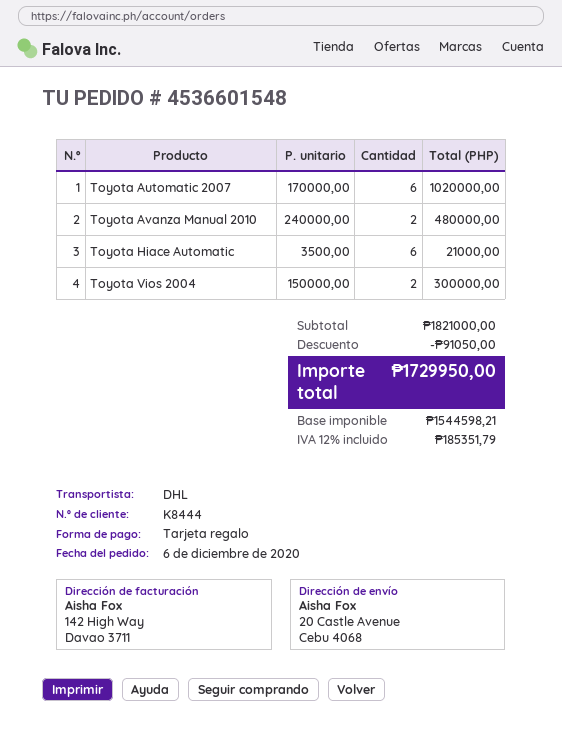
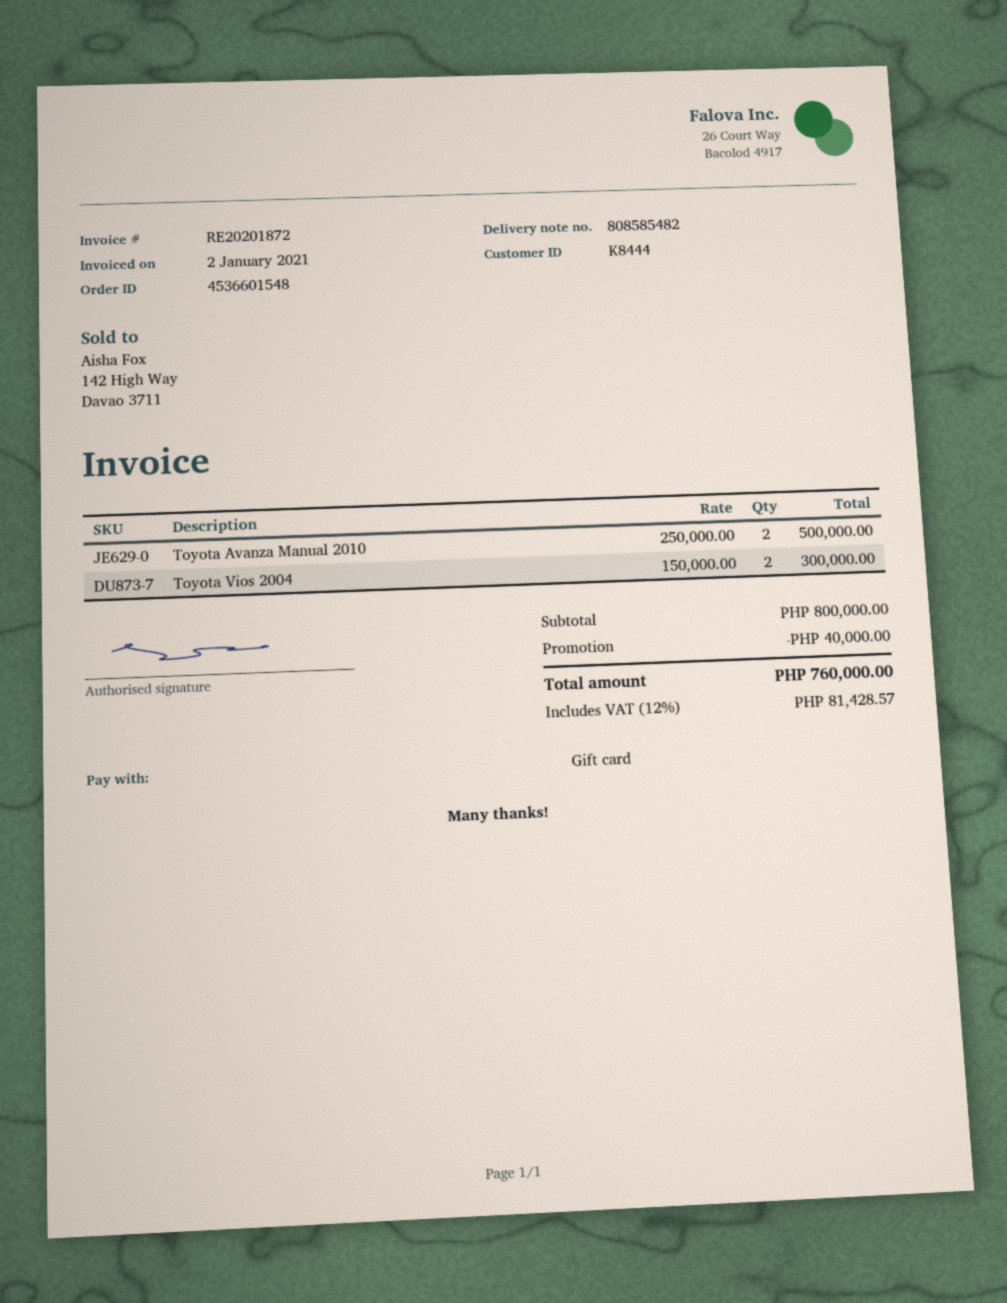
Toyota Automatic 2007: 6 x 170000.00 = 1020000.00 -> none
Toyota Avanza Manual 2010: 2 x 240000.00 = 480000.00 -> 2 x 250000.00 = 500000.00
Toyota Hiace Automatic: 6 x 3500.00 = 21000.00 -> none
subtotal: 1821000.00 -> 800000.00
discount: 91050.00 -> 40000.00
tax: 12% = 185351.79 -> 12% = 81428.57
total: 1729950.00 -> 760000.00

